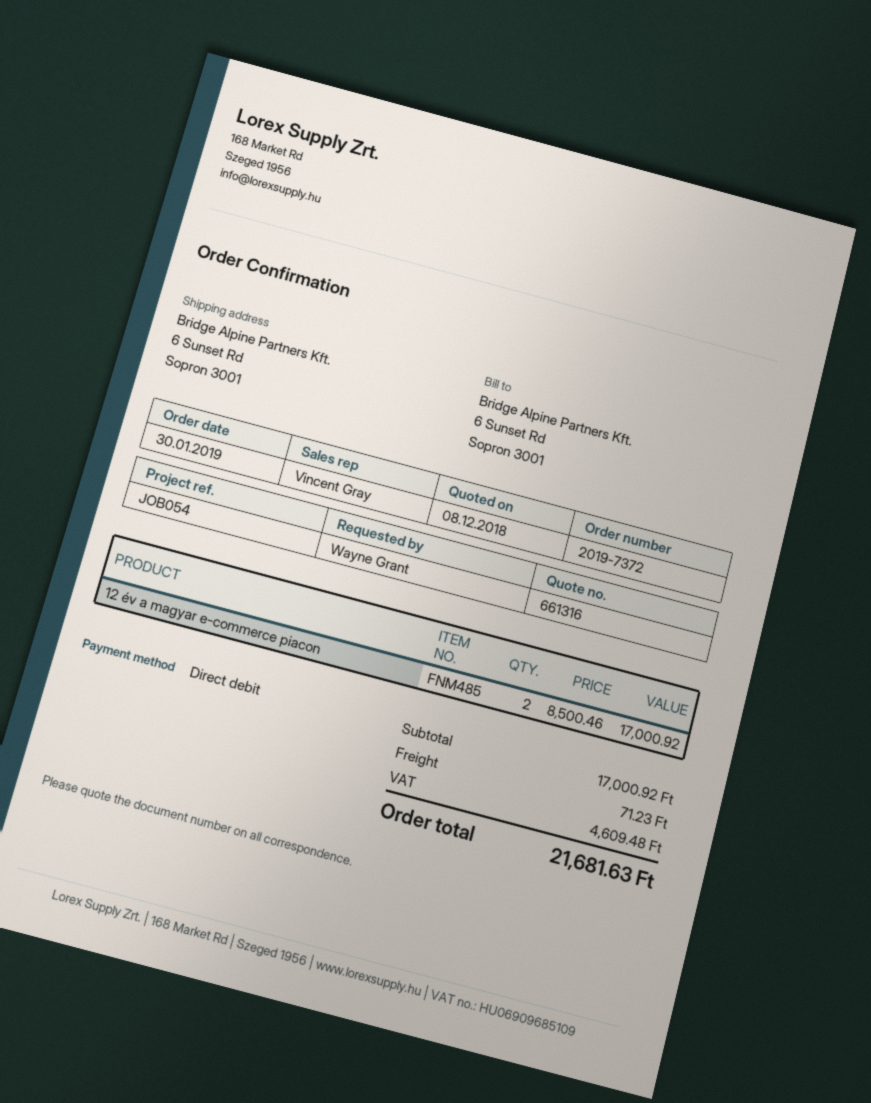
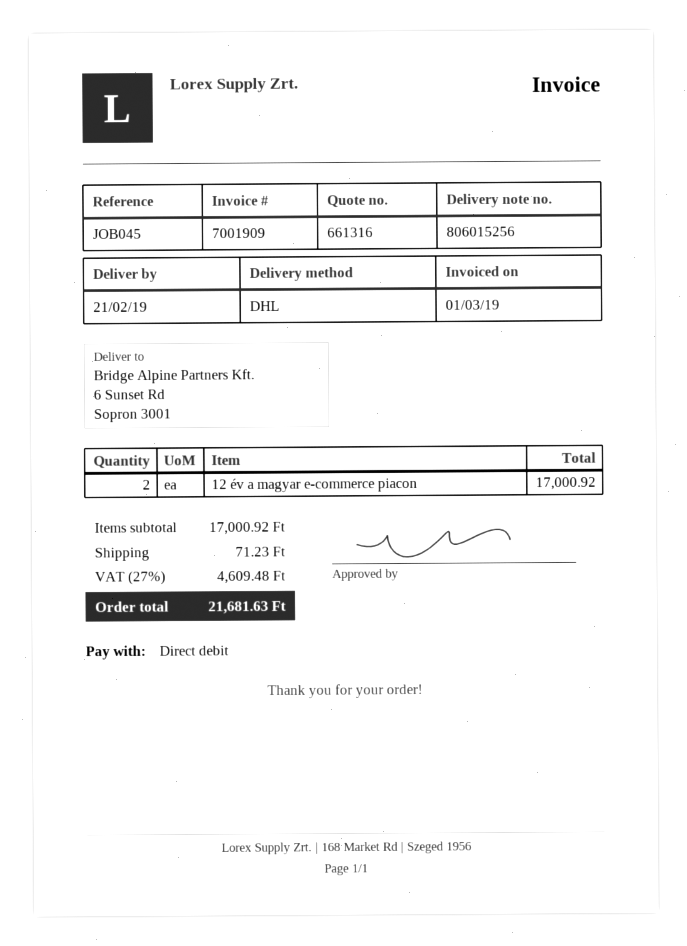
reference: JOB054 -> JOB045

